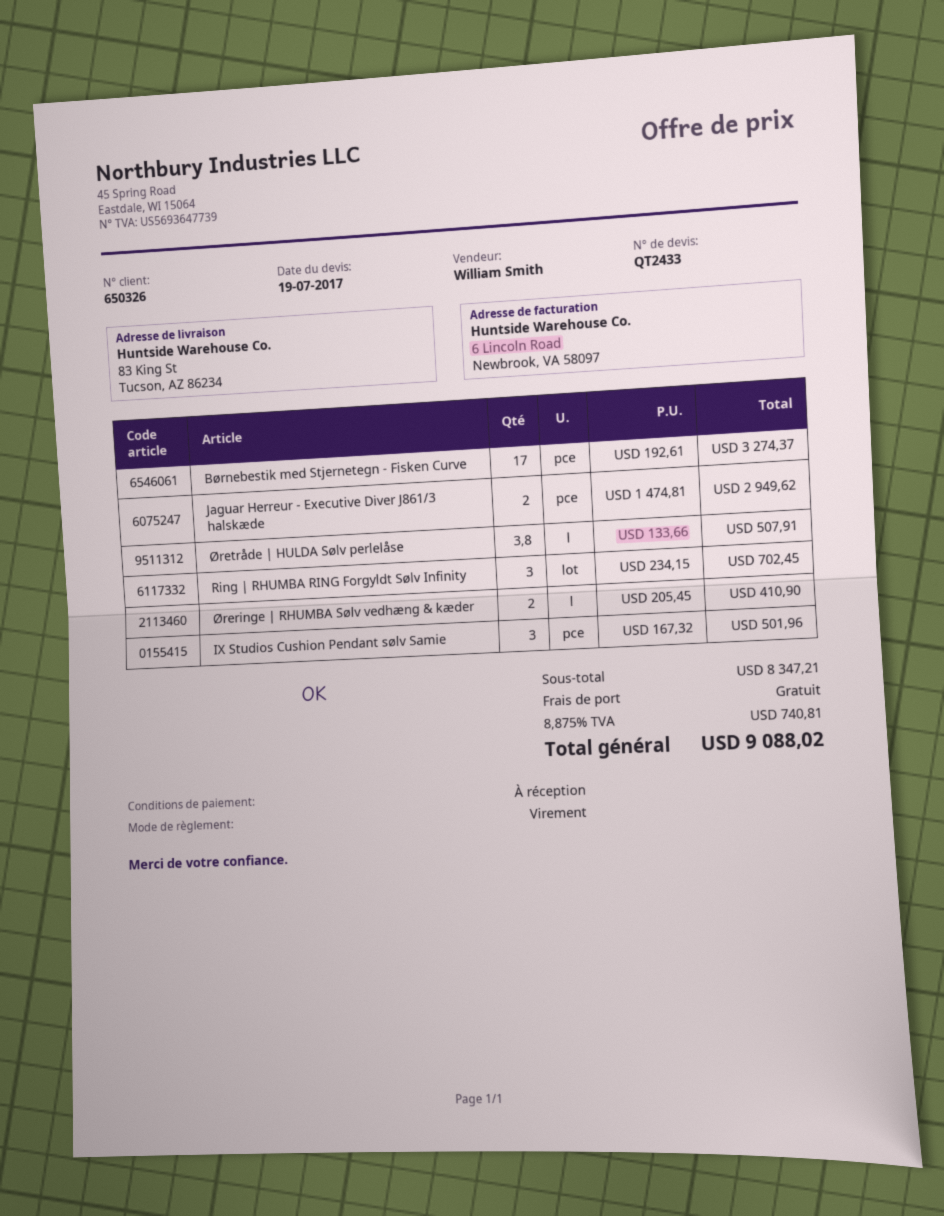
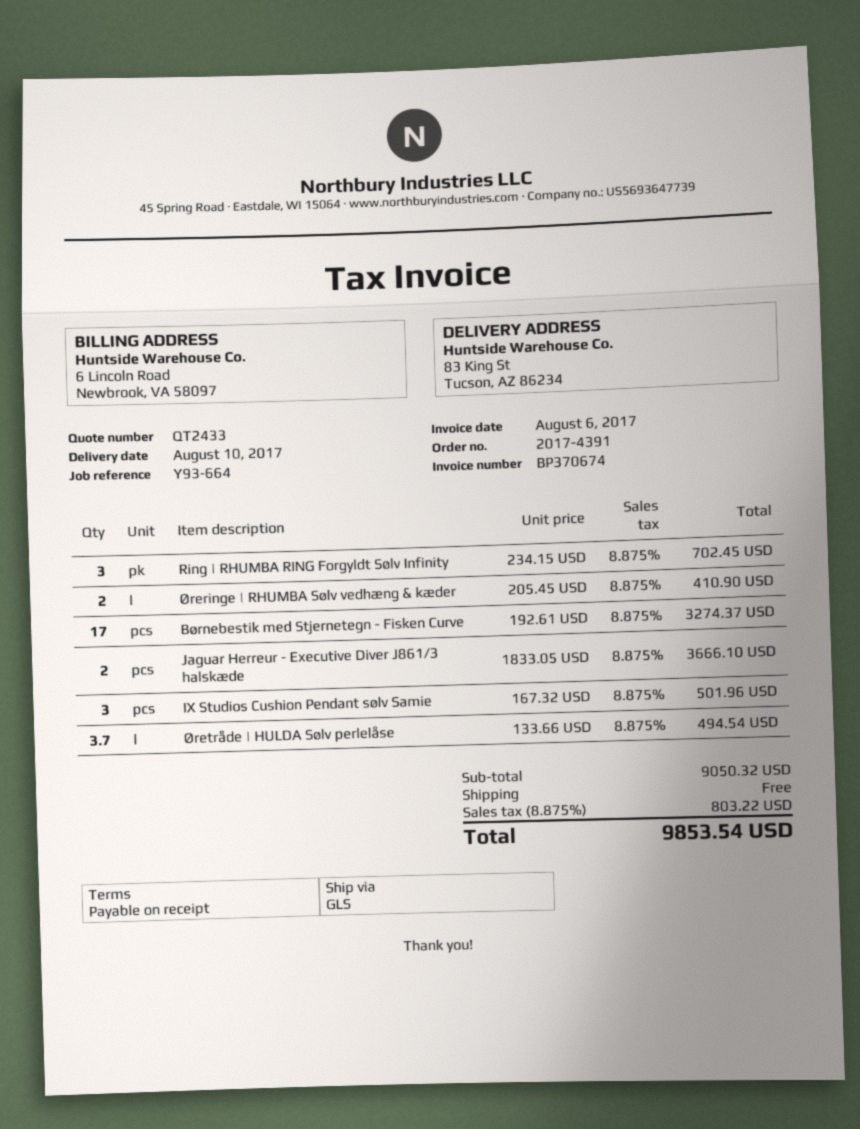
Jaguar Herreur - Executive Diver J861/3 halskæde: 2 x 1474.81 = 2949.62 -> 2 x 1833.05 = 3666.10
Øretråde | HULDA Sølv perlelåse: 3.8 x 133.66 = 507.91 -> 3.7 x 133.66 = 494.54
subtotal: 8347.21 -> 9050.32
tax: 8.875% = 740.81 -> 8.875% = 803.22
total: 9088.02 -> 9853.54

